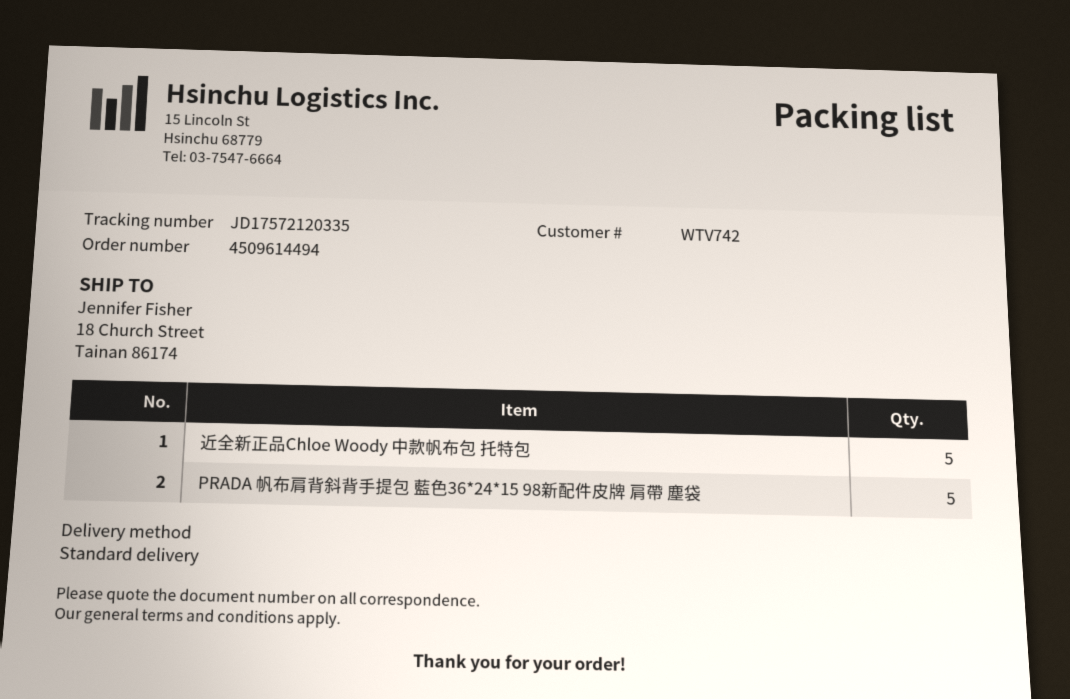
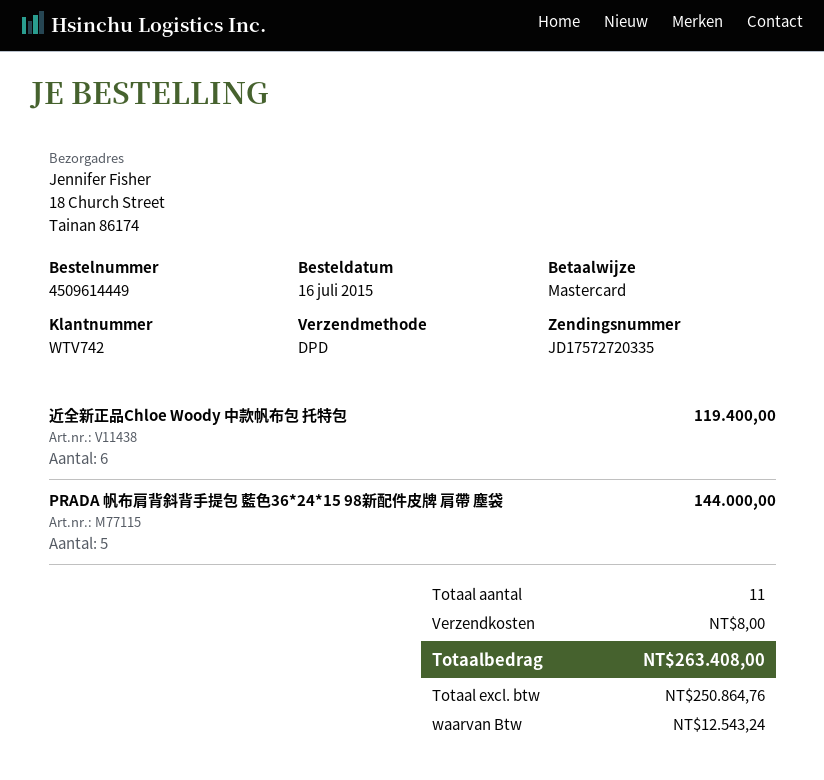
order number: 4509614494 -> 4509614449
shipping method: standard -> DPD
tracking number: JD17572120335 -> JD17572720335
近全新正品Chloe Woody 中款帆布包 托特包: 5 -> 6

